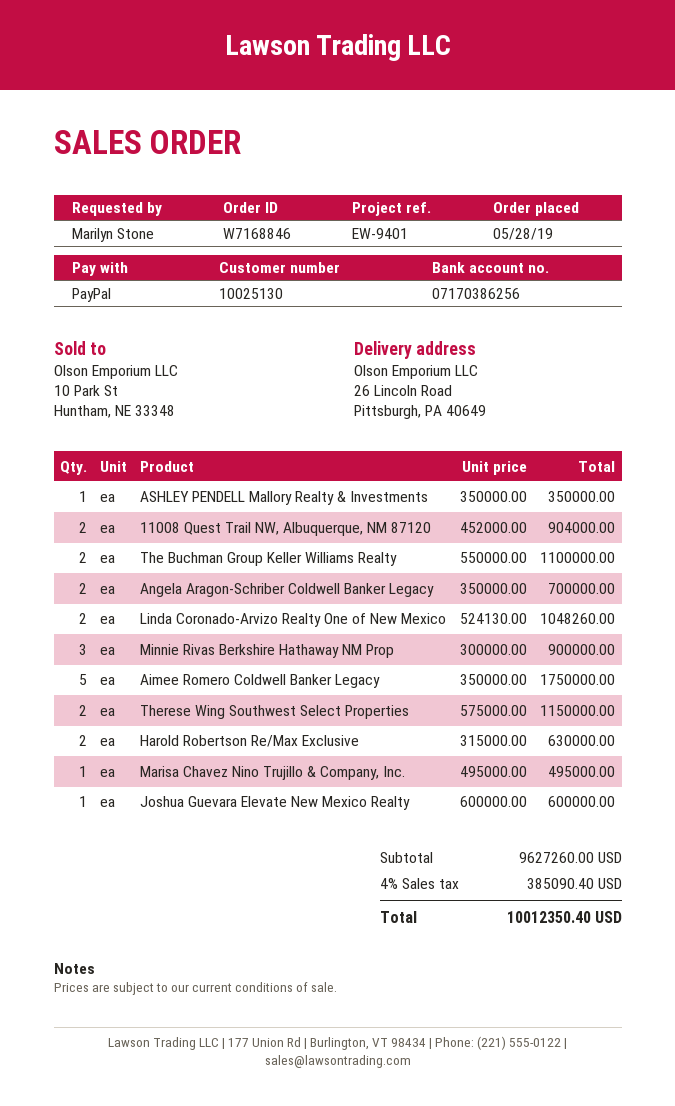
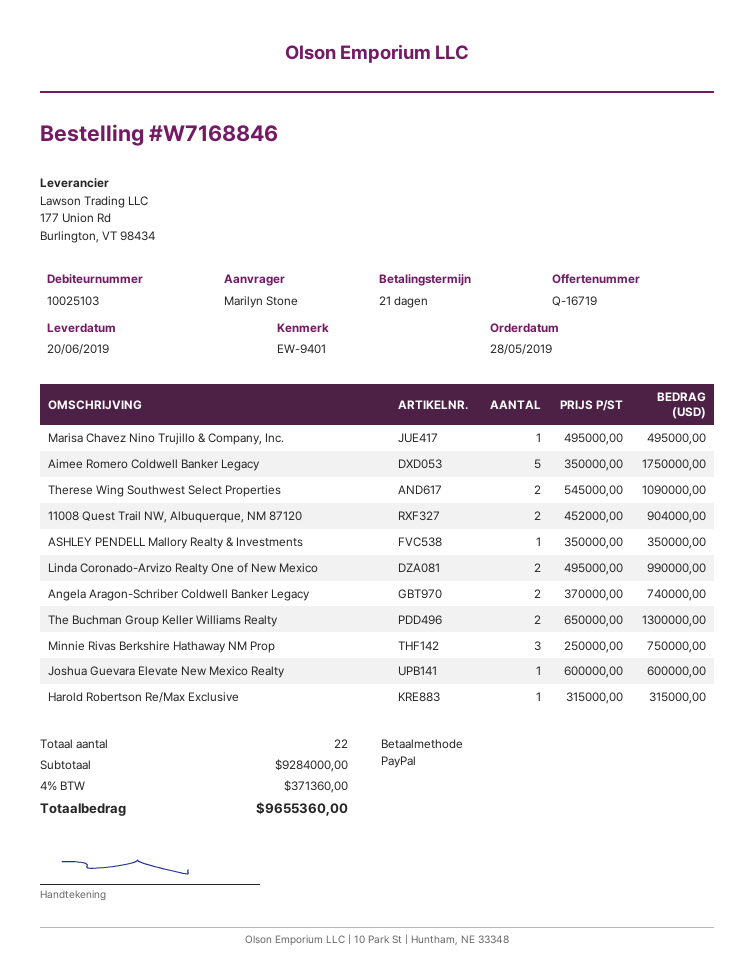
customer number: 10025130 -> 10025103
The Buchman Group Keller Williams Realty: 2 x 550000.00 = 1100000.00 -> 2 x 650000.00 = 1300000.00
Angela Aragon-Schriber Coldwell Banker Legacy: 2 x 350000.00 = 700000.00 -> 2 x 370000.00 = 740000.00
Linda Coronado-Arvizo Realty One of New Mexico: 2 x 524130.00 = 1048260.00 -> 2 x 495000.00 = 990000.00
Minnie Rivas Berkshire Hathaway NM Prop: 3 x 300000.00 = 900000.00 -> 3 x 250000.00 = 750000.00
Therese Wing Southwest Select Properties: 2 x 575000.00 = 1150000.00 -> 2 x 545000.00 = 1090000.00
Harold Robertson Re/Max Exclusive: 2 x 315000.00 = 630000.00 -> 1 x 315000.00 = 315000.00
subtotal: 9627260.00 -> 9284000.00
tax: 4% = 385090.40 -> 4% = 371360.00
total: 10012350.40 -> 9655360.00

